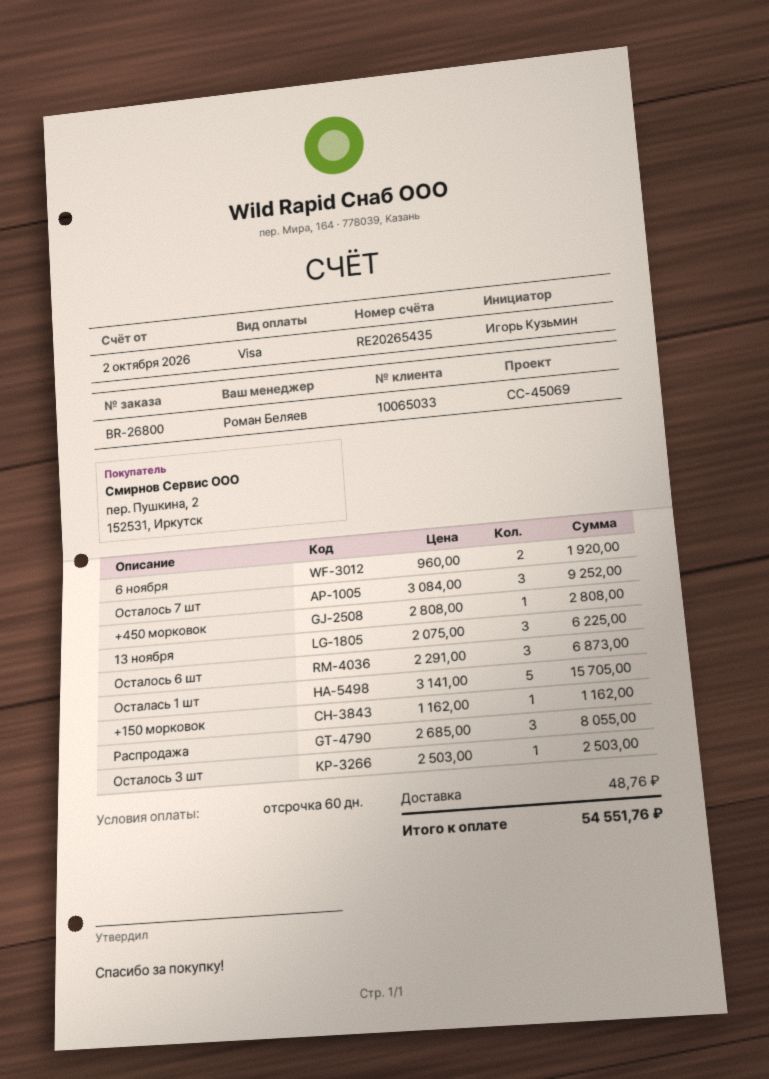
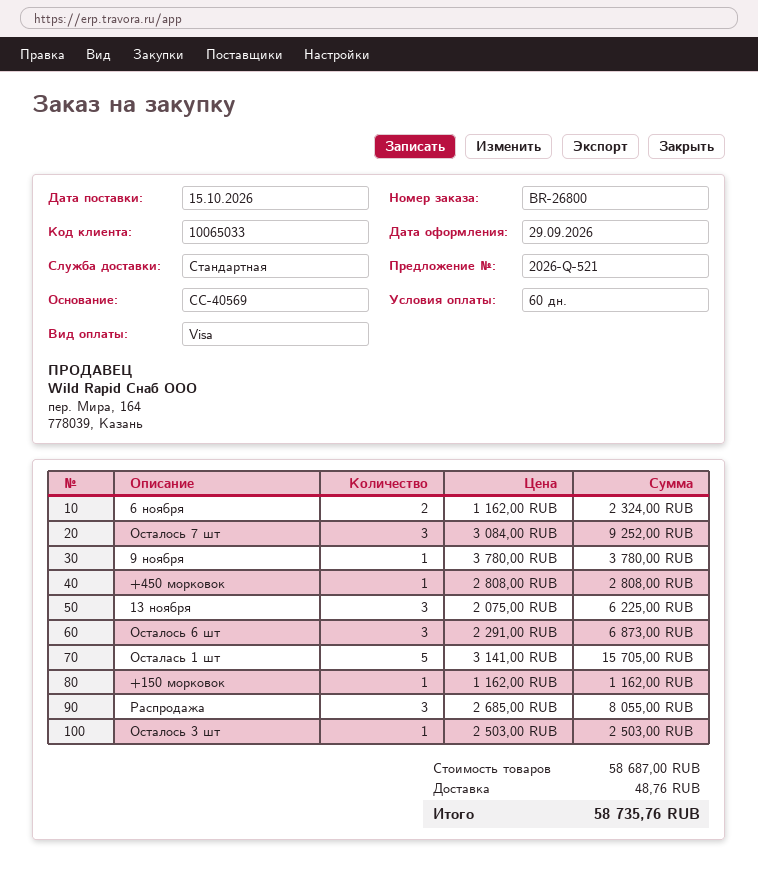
reference: CC-45069 -> CC-40569
6 ноября: 2 x 960.00 = 1920.00 -> 2 x 1162.00 = 2324.00
9 ноября: none -> 1 x 3780.00 = 3780.00
total: 54551.76 -> 58735.76

